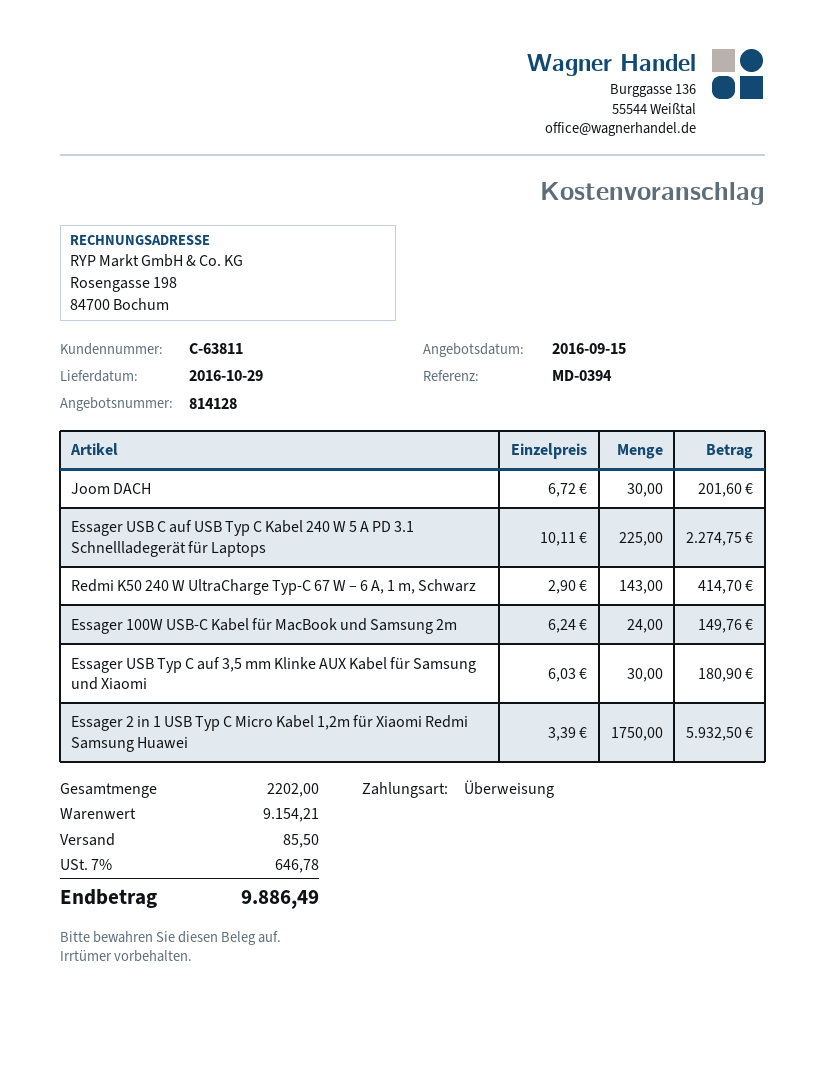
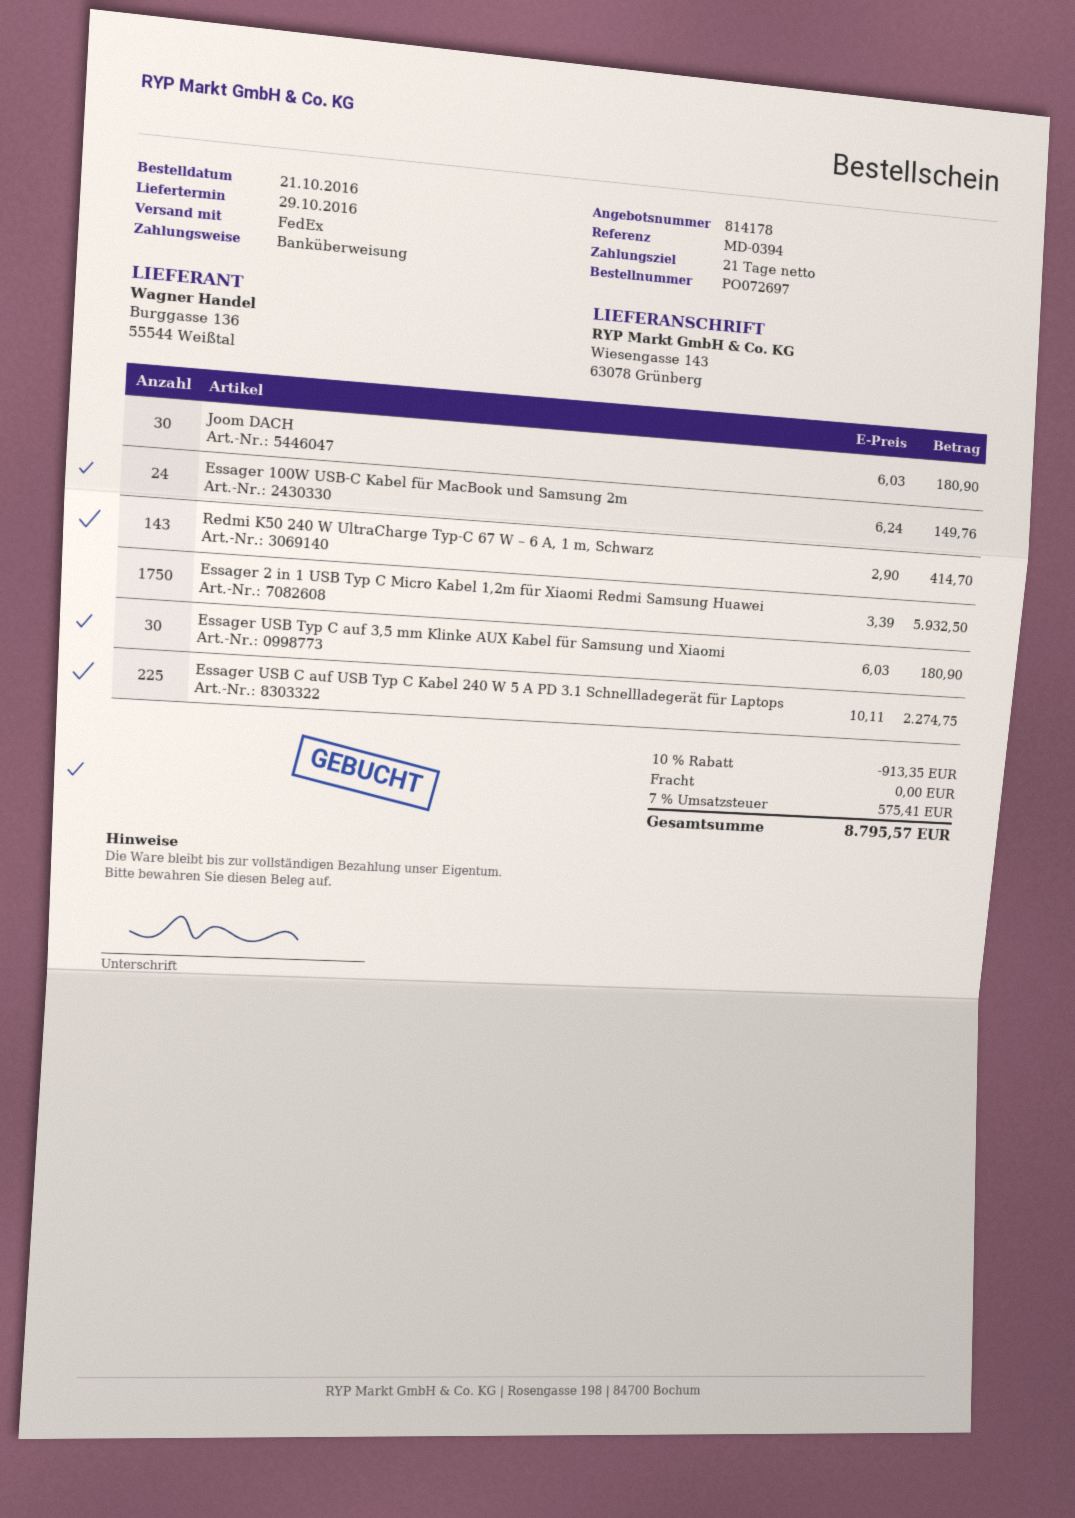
quote number: 814128 -> 814178
Joom DACH: 30 x 6.72 = 201.60 -> 30 x 6.03 = 180.90
discount: none -> 10% = 913.35
shipping: 85.50 -> 0.00
tax: 7% = 646.78 -> 7% = 575.41
total: 9886.49 -> 8795.57

